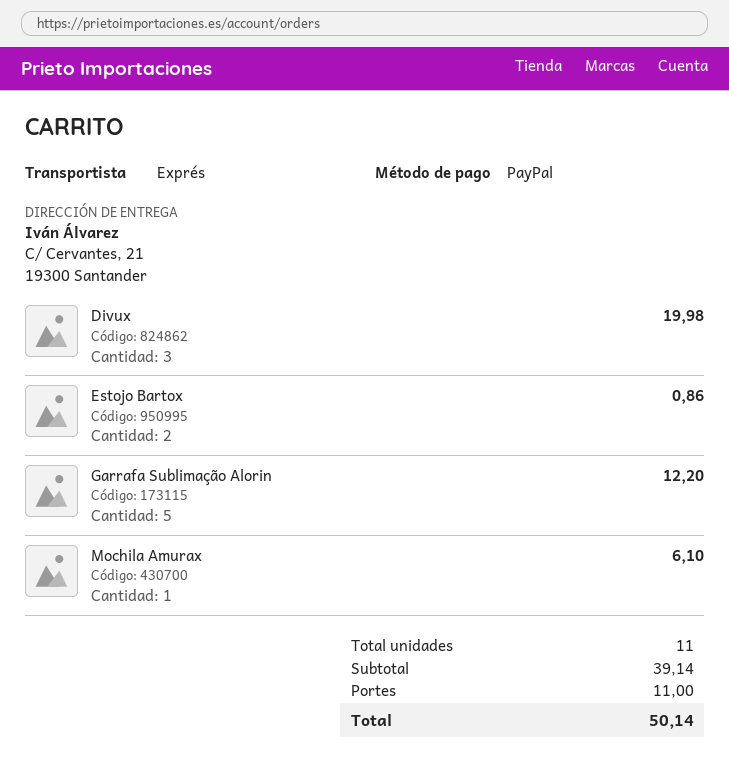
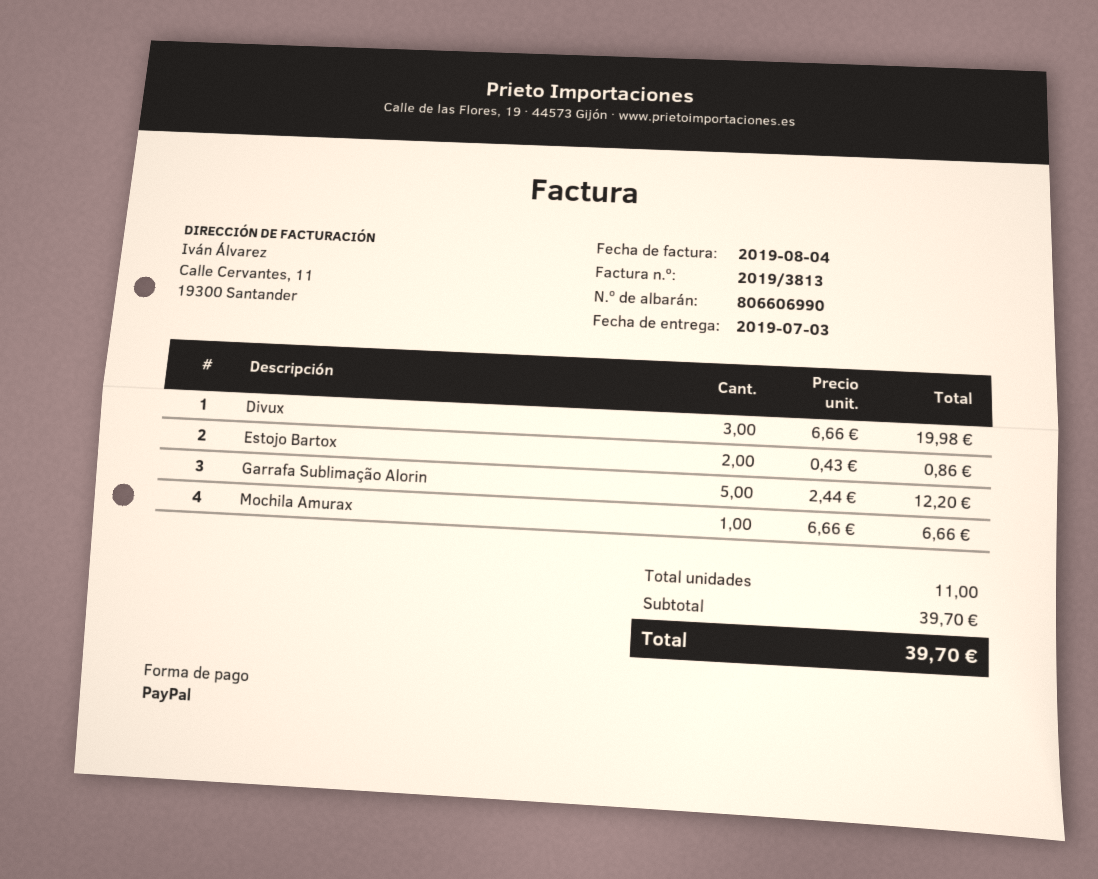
Mochila Amurax: 1 for 6.10 -> 1 for 6.66
subtotal: 39.14 -> 39.70
shipping: 11.00 -> none
total: 50.14 -> 39.70

